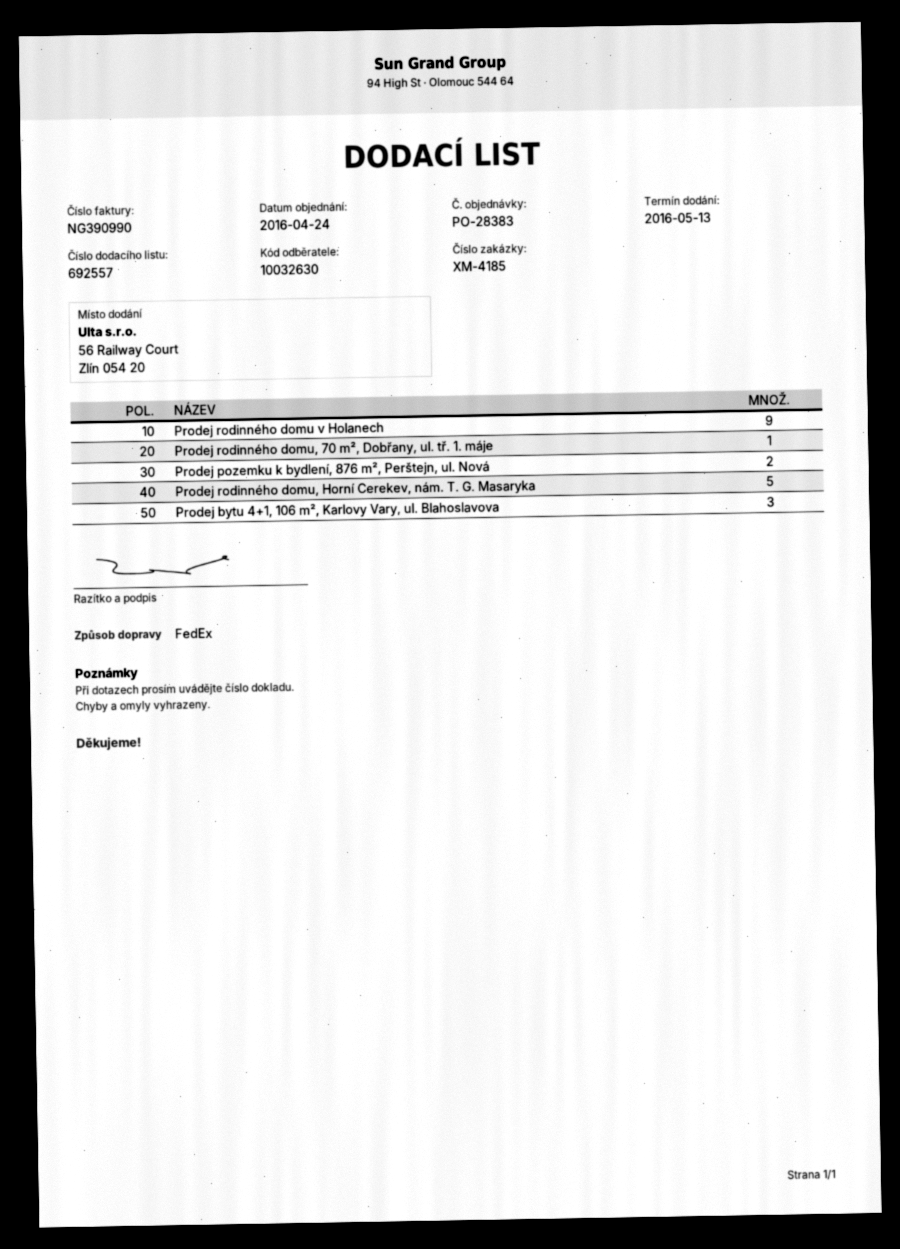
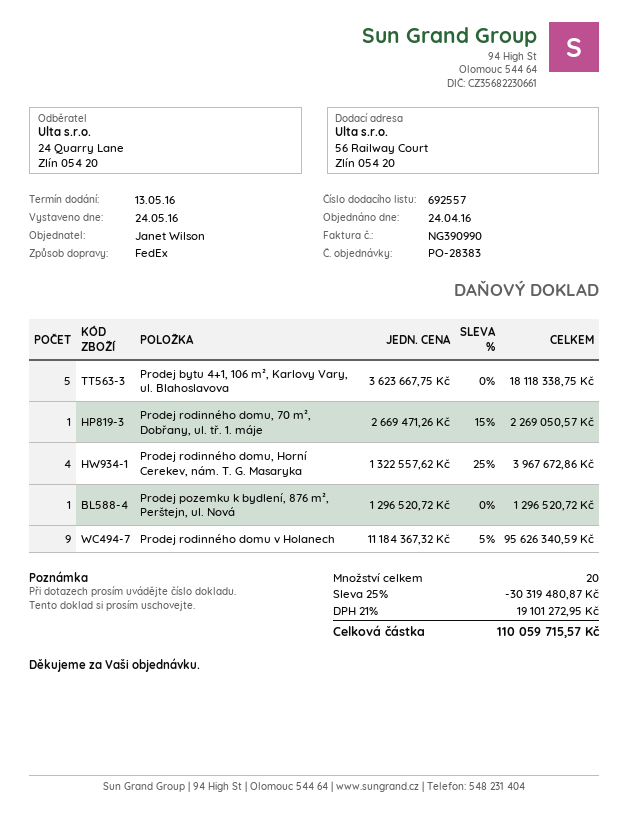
Prodej pozemku k bydlení, 876 m², Perštejn, ul. Nová: 2 -> 1
Prodej rodinného domu, Horní Cerekev, nám. T. G. Masaryka: 5 -> 4
Prodej bytu 4+1, 106 m², Karlovy Vary, ul. Blahoslavova: 3 -> 5

